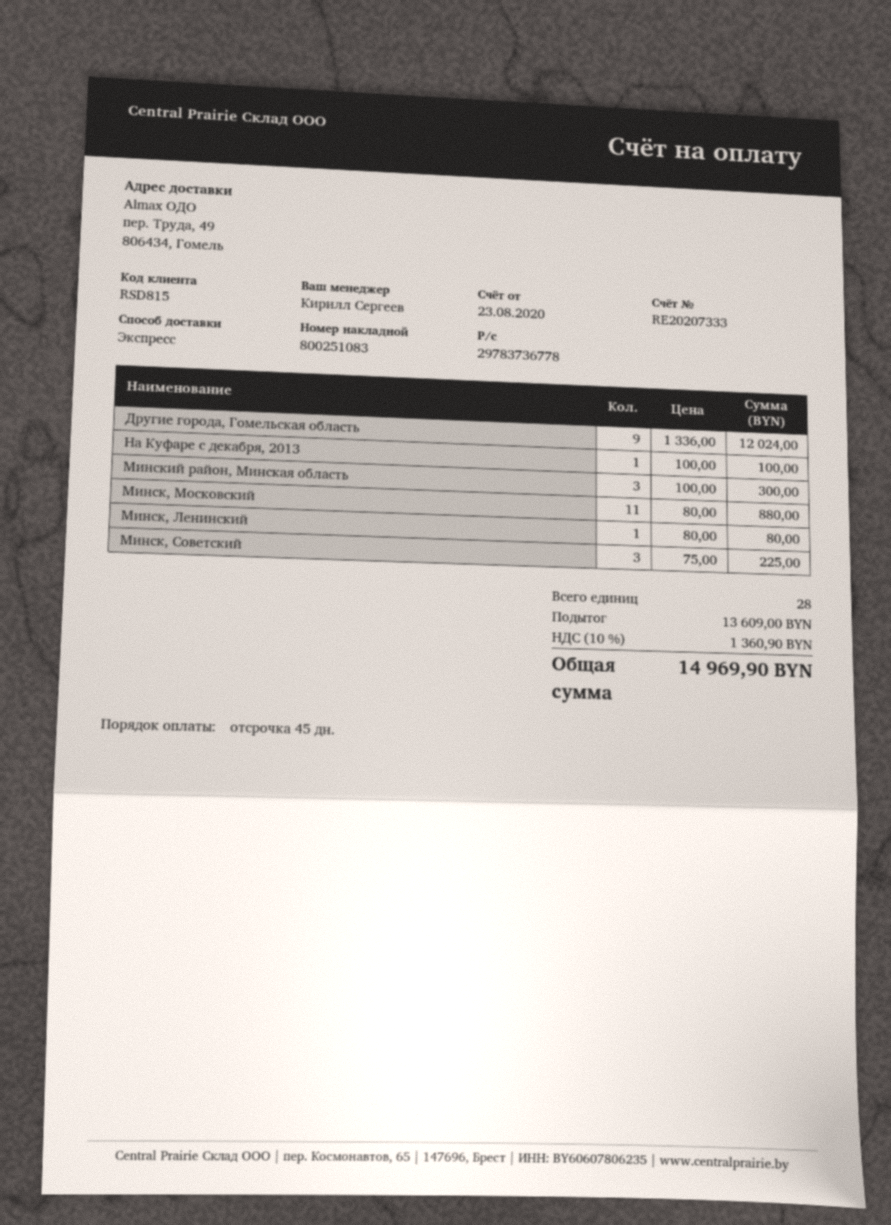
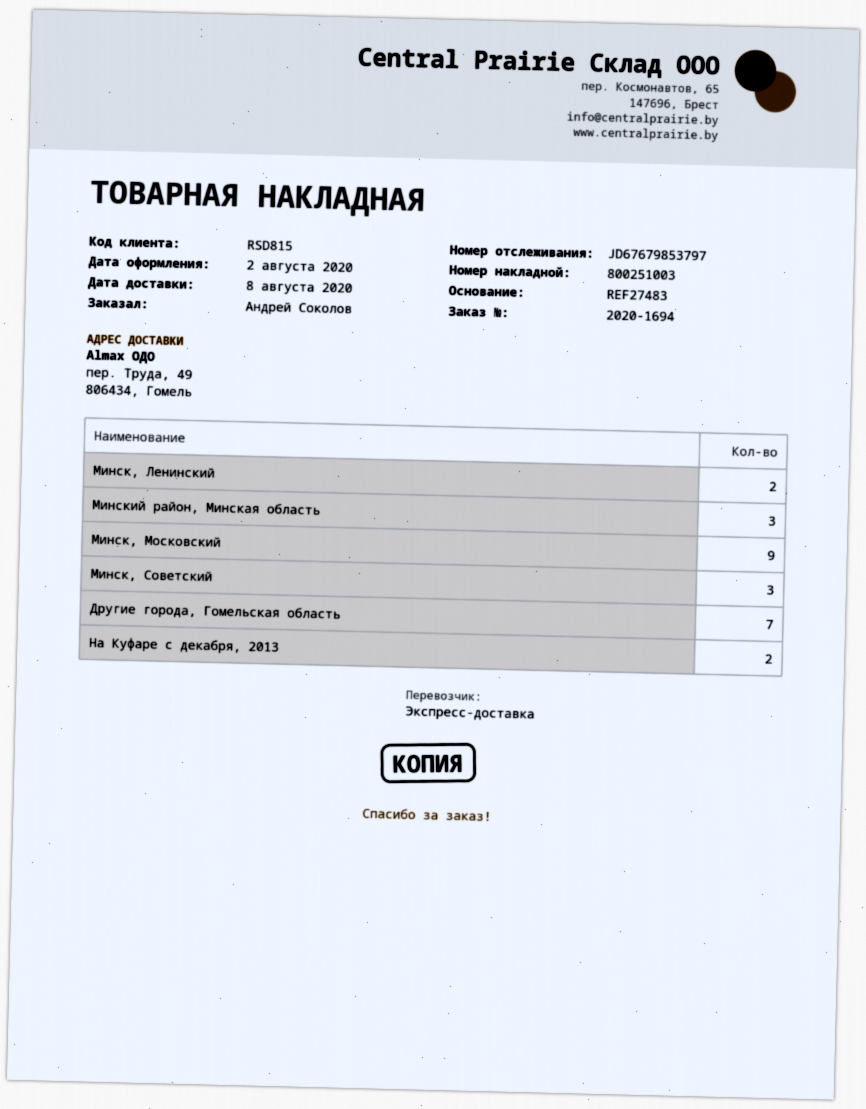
delivery note number: 800251083 -> 800251003
Другие города, Гомельская область: 9 -> 7
На Куфаре с декабря, 2013: 1 -> 2
Минск, Московский: 11 -> 9
Минск, Ленинский: 1 -> 2

